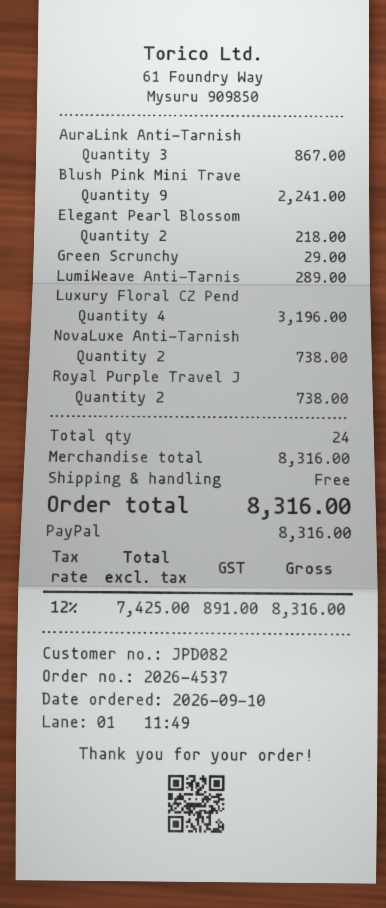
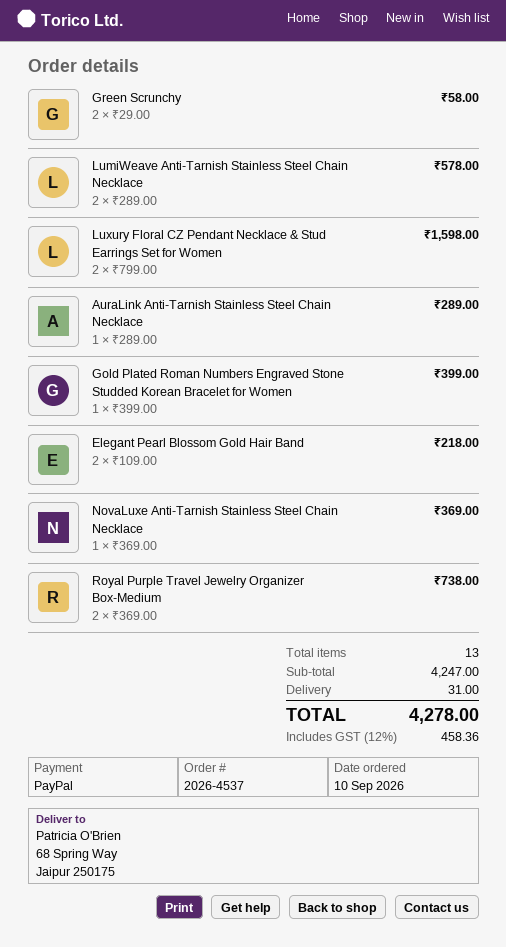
AuraLink Anti-Tarnish: 3 for 867.00 -> 1 for 289.00
Blush Pink Mini Trave: 9 for 2241.00 -> none
Green Scrunchy: 1 for 29.00 -> 2 for 58.00
LumiWeave Anti-Tarnis: 1 for 289.00 -> 2 for 578.00
Luxury Floral CZ Pend: 4 for 3196.00 -> 2 for 1598.00
NovaLuxe Anti-Tarnish: 2 for 738.00 -> 1 for 369.00
Gold Plated Roman Numbers Engraved Stone Studded Korean Bracelet for Women: none -> 1 for 399.00
total quantity: 24 -> 13
subtotal: 8316.00 -> 4247.00
shipping: 0.00 -> 31.00
tax: 12% = 891.00 -> 12% = 458.36
total: 8316.00 -> 4278.00

